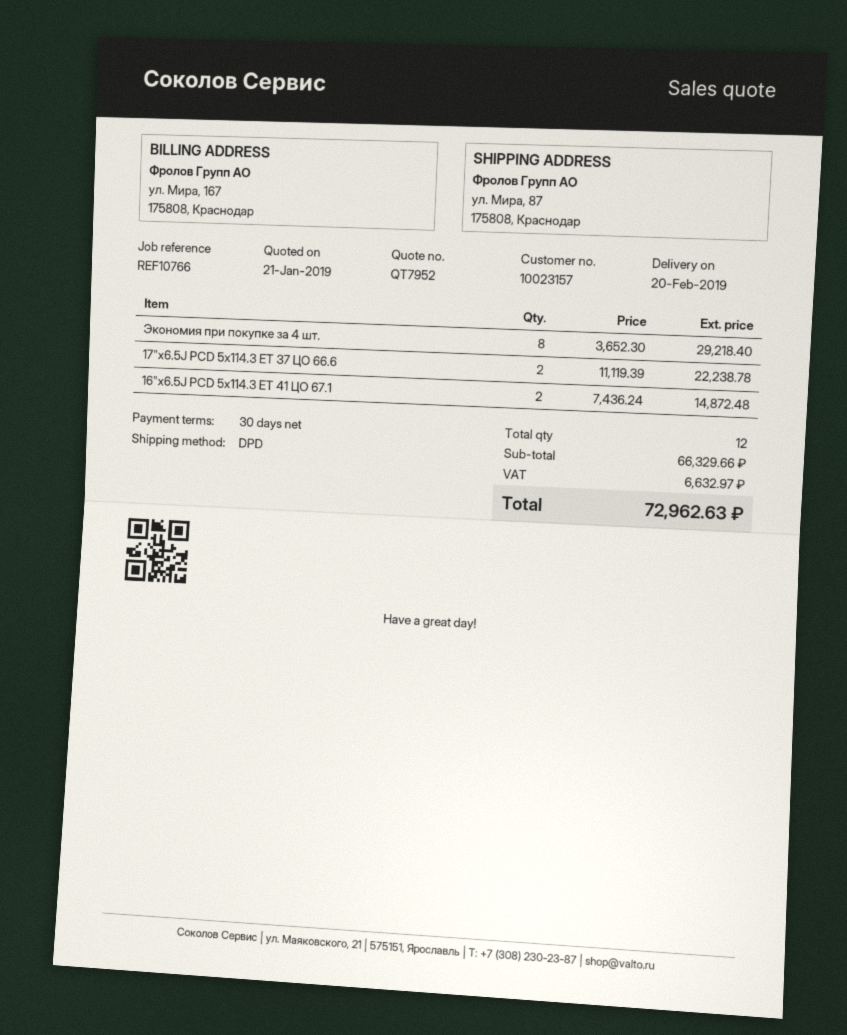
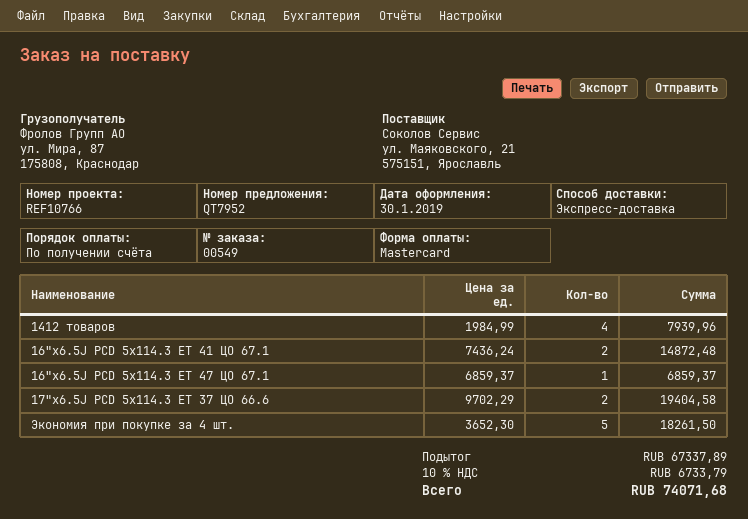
payment terms: 30 days -> on receipt
shipping method: DPD -> express
Экономия при покупке за 4 шт.: 8 x 3652.30 = 29218.40 -> 5 x 3652.30 = 18261.50
17"x6.5J PCD 5x114.3 ЕТ 37 ЦО 66.6: 2 x 11119.39 = 22238.78 -> 2 x 9702.29 = 19404.58
1412 товаров: none -> 4 x 1984.99 = 7939.96
16"x6.5J PCD 5x114.3 ЕТ 47 ЦО 67.1: none -> 1 x 6859.37 = 6859.37
subtotal: 66329.66 -> 67337.89
tax: 6632.97 -> 6733.79
total: 72962.63 -> 74071.68

